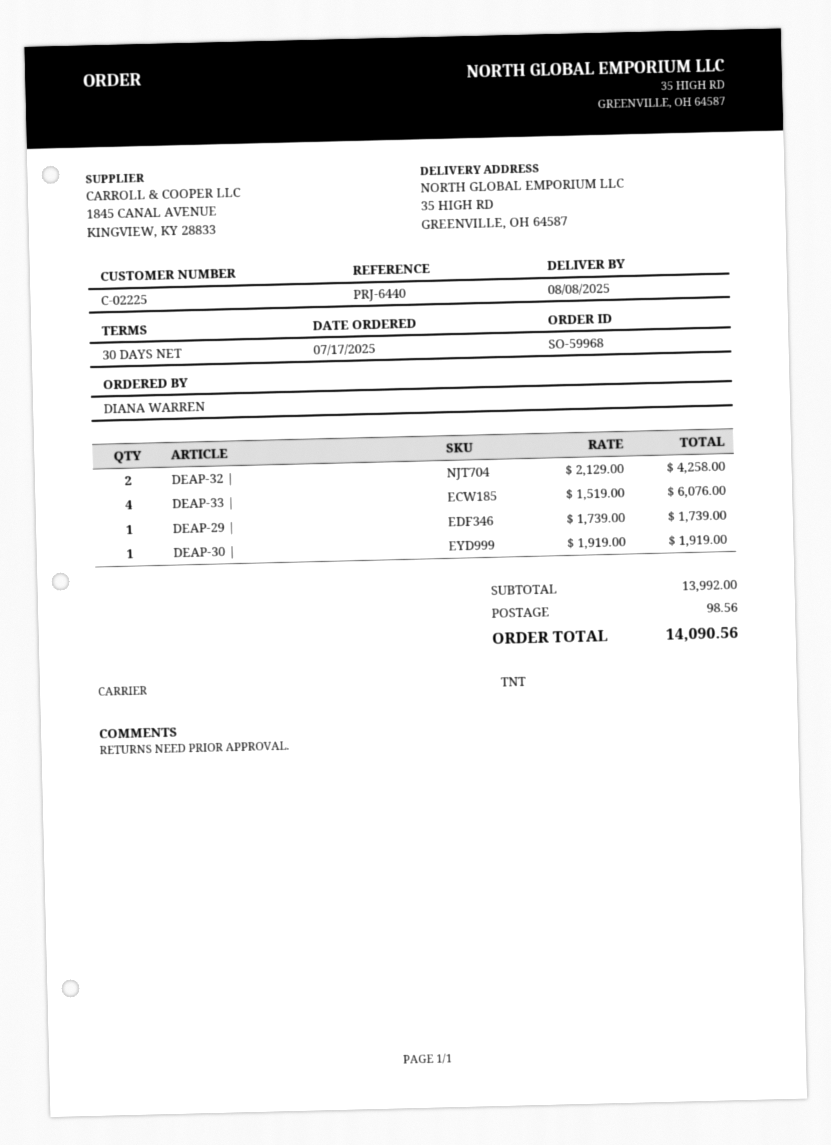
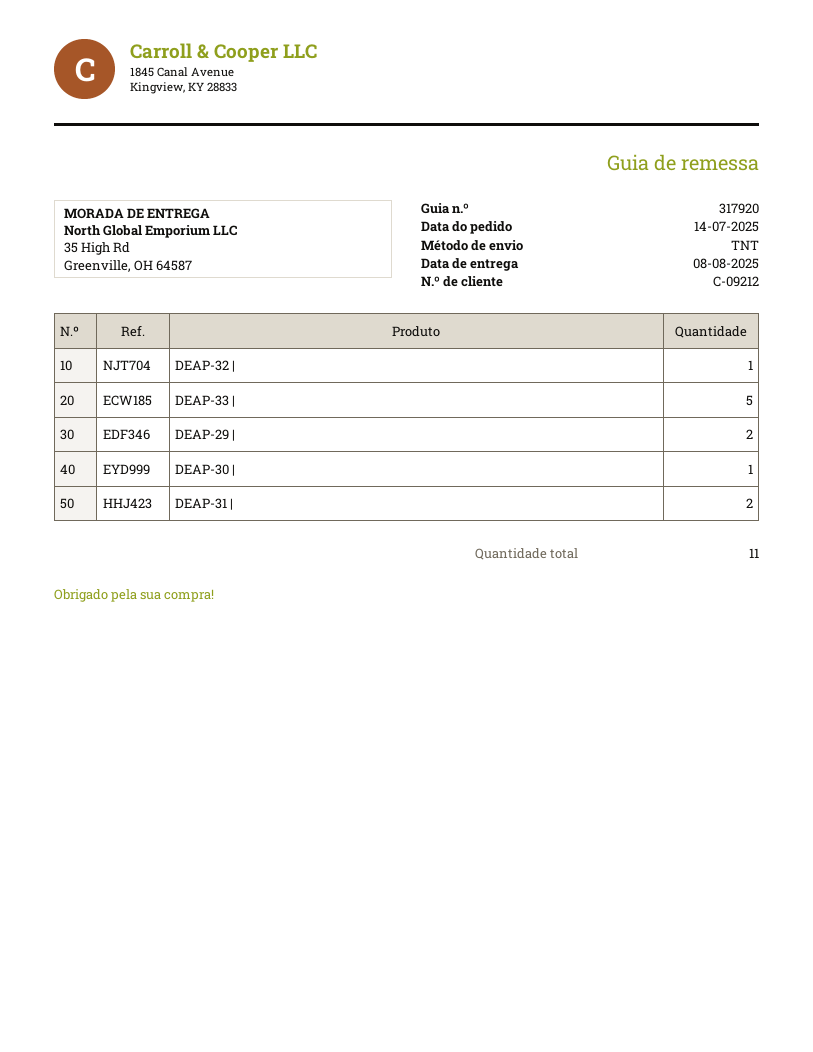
order date: 2025-07-17 -> 2025-07-14
customer number: C-02225 -> C-09212
DEAP-32 |: 2 -> 1
DEAP-33 |: 4 -> 5
DEAP-29 |: 1 -> 2
DEAP-31 |: none -> 2

